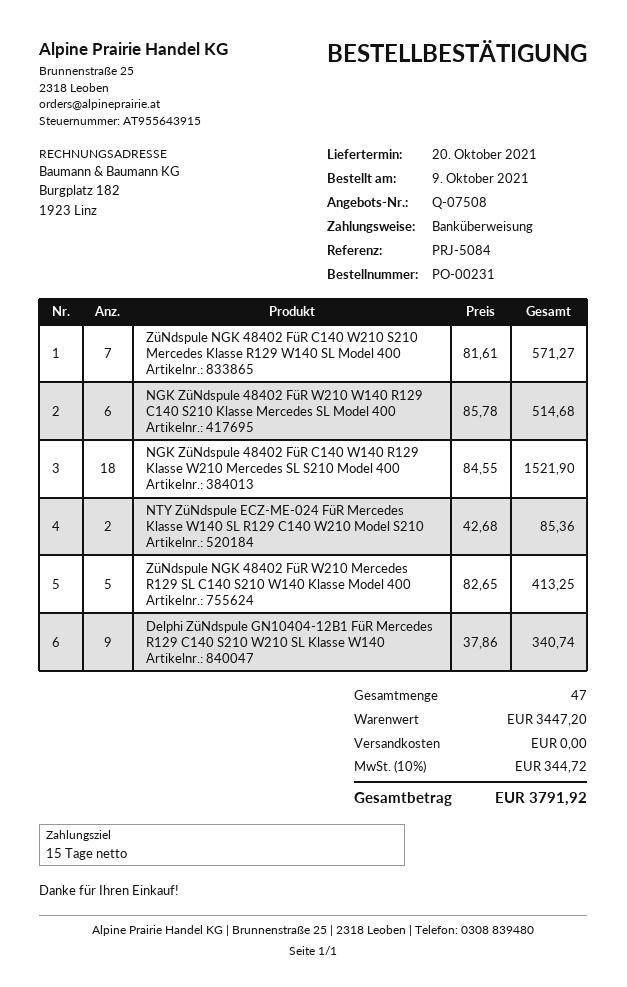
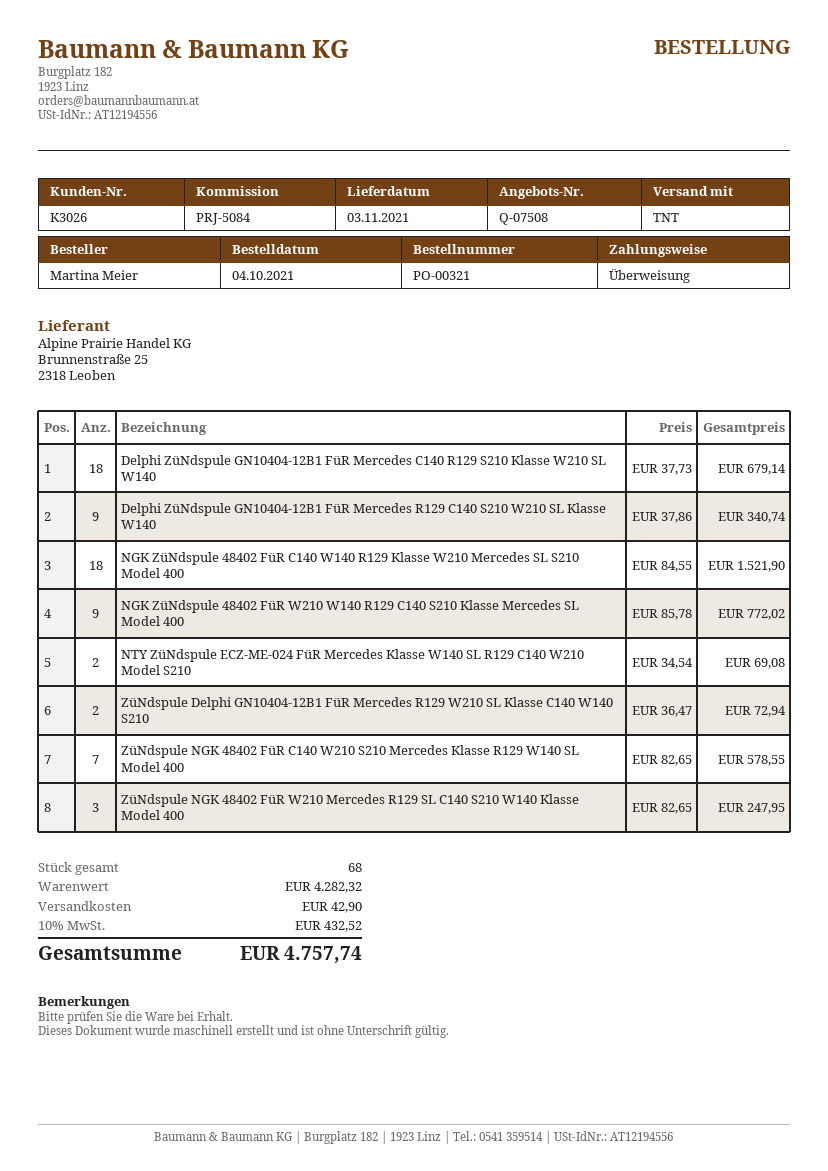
order number: PO-00231 -> PO-00321
order date: 2021-10-09 -> 2021-10-04
delivery date: 2021-10-20 -> 2021-11-03
ZüNdspule NGK 48402 FüR C140 W210 S210 Mercedes Klasse R129 W140 SL Model 400: 7 x 81.61 = 571.27 -> 7 x 82.65 = 578.55
NGK ZüNdspule 48402 FüR W210 W140 R129 C140 S210 Klasse Mercedes SL Model 400: 6 x 85.78 = 514.68 -> 9 x 85.78 = 772.02
NTY ZüNdspule ECZ-ME-024 FüR Mercedes Klasse W140 SL R129 C140 W210 Model S210: 2 x 42.68 = 85.36 -> 2 x 34.54 = 69.08
ZüNdspule NGK 48402 FüR W210 Mercedes R129 SL C140 S210 W140 Klasse Model 400: 5 x 82.65 = 413.25 -> 3 x 82.65 = 247.95
Delphi ZüNdspule GN10404-12B1 FüR Mercedes C140 R129 S210 Klasse W210 SL W140: none -> 18 x 37.73 = 679.14
ZüNdspule Delphi GN10404-12B1 FüR Mercedes R129 W210 SL Klasse C140 W140 S210: none -> 2 x 36.47 = 72.94
total quantity: 47 -> 68
subtotal: 3447.20 -> 4282.32
shipping: 0.00 -> 42.90
tax: 10% = 344.72 -> 10% = 432.52
total: 3791.92 -> 4757.74

